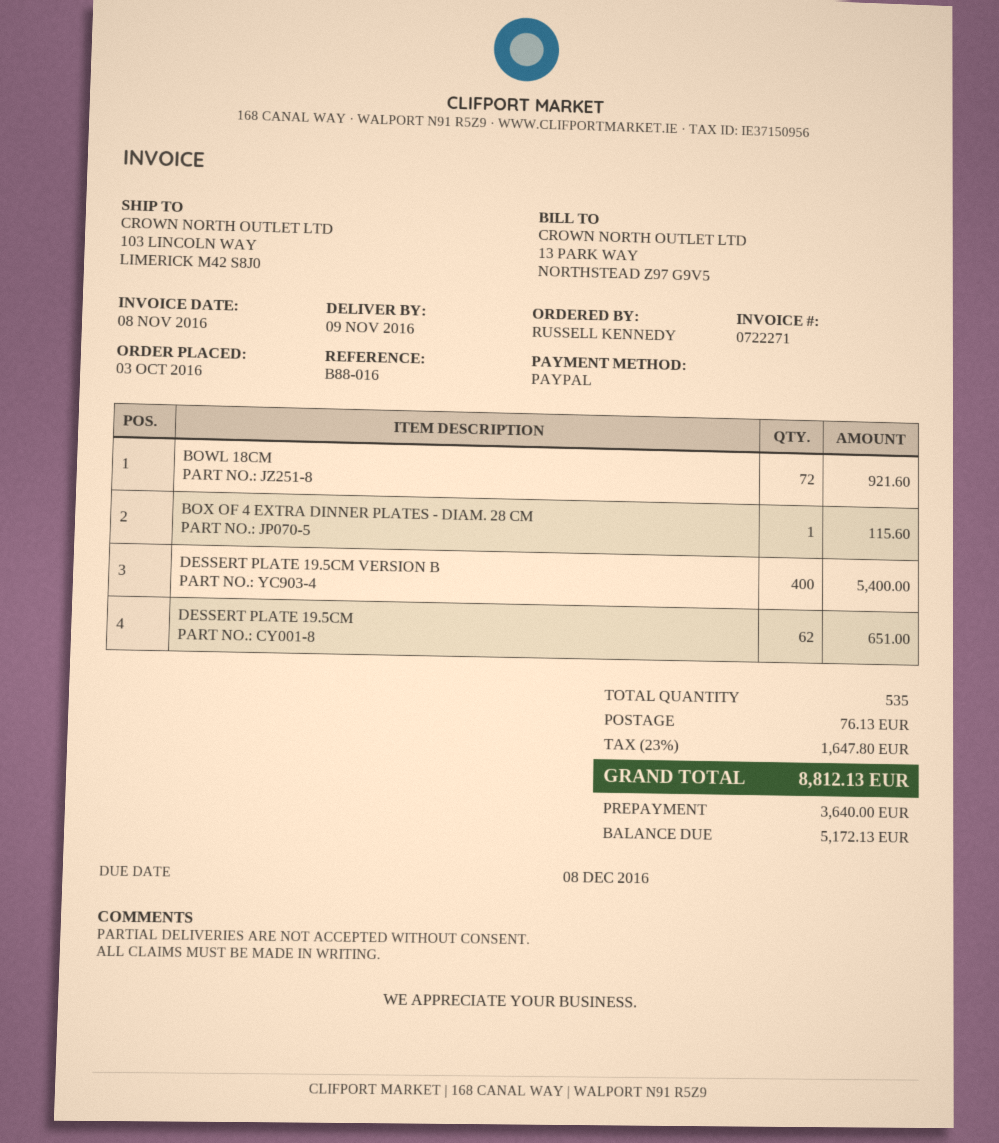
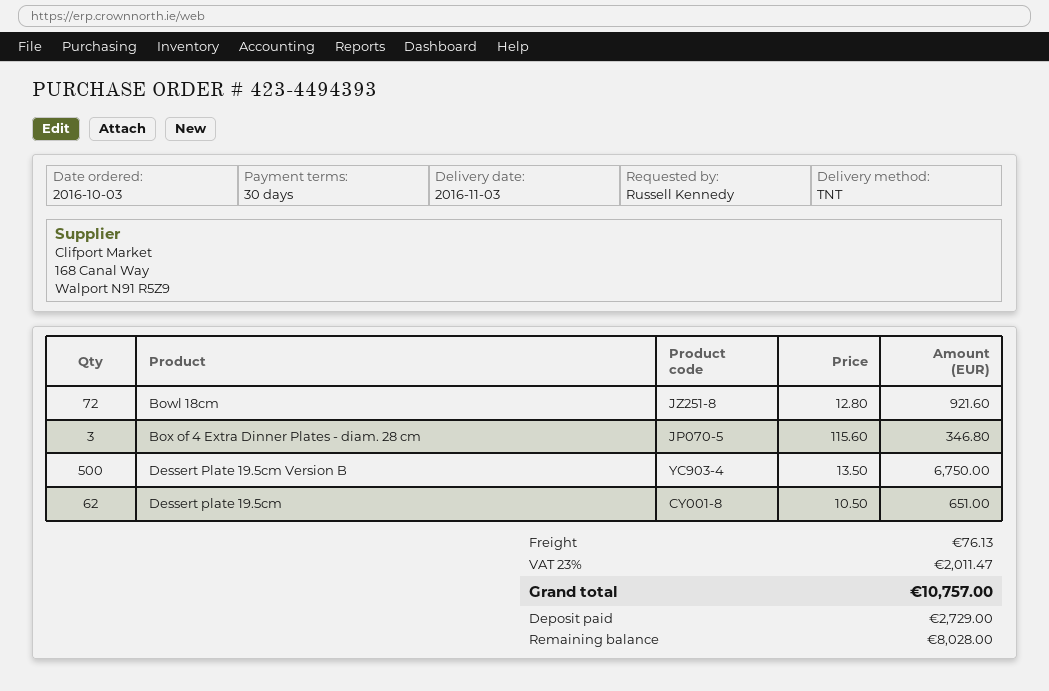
delivery date: 2016-11-09 -> 2016-11-03
BOX OF 4 EXTRA DINNER PLATES - DIAM. 28 CM: 1 for 115.60 -> 3 for 346.80
DESSERT PLATE 19.5CM VERSION B: 400 for 5400.00 -> 500 for 6750.00
tax: 23% = 1647.80 -> 23% = 2011.47
total: 8812.13 -> 10757.00
deposit: 3640.00 -> 2729.00
balance: 5172.13 -> 8028.00

